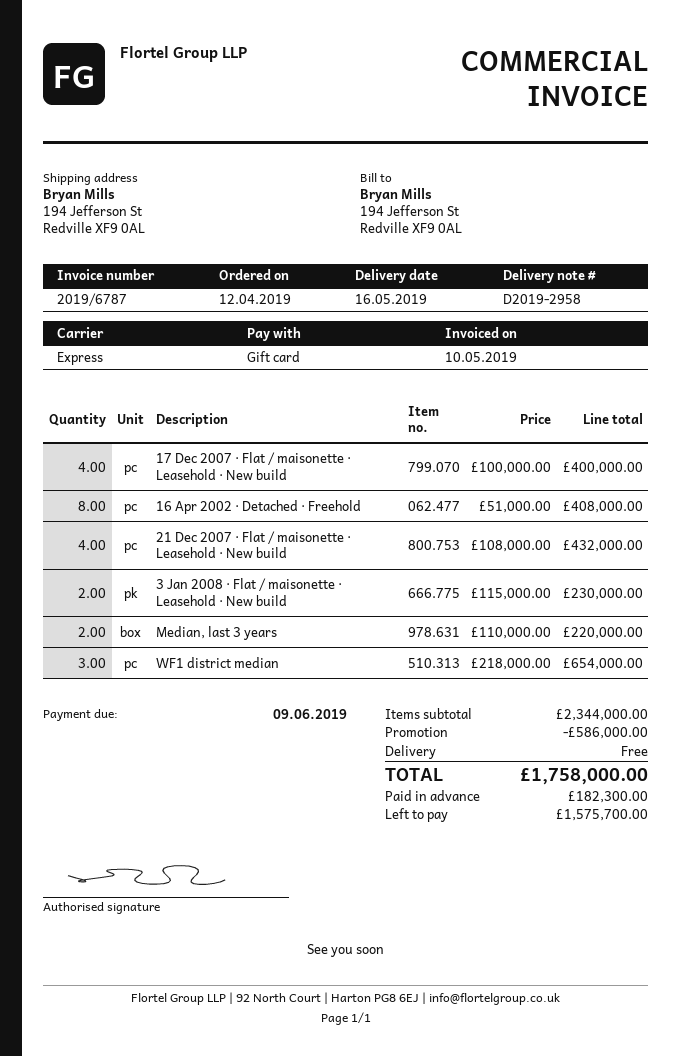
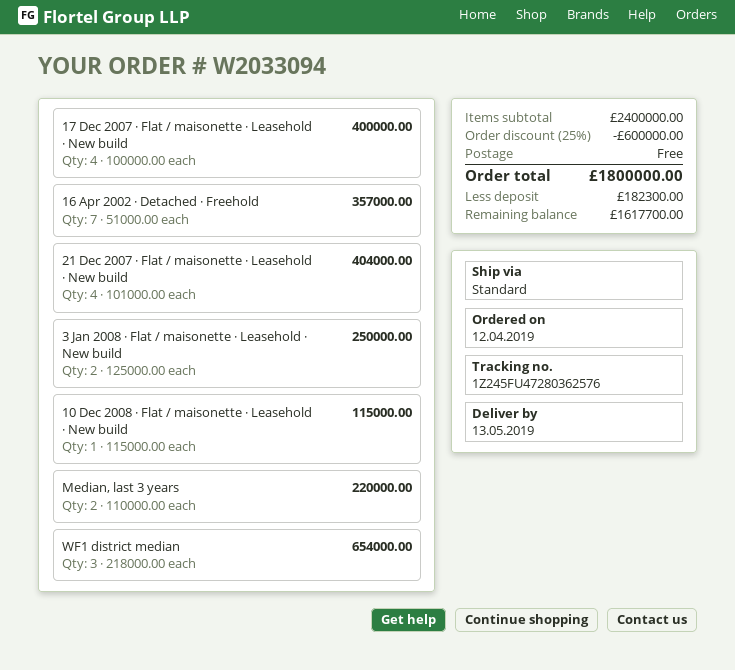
delivery date: 2019-05-16 -> 2019-05-13
shipping method: express -> standard
16 Apr 2002 · Detached · Freehold: 8 x 51000.00 = 408000.00 -> 7 x 51000.00 = 357000.00
21 Dec 2007 · Flat / maisonette · Leasehold · New build: 4 x 108000.00 = 432000.00 -> 4 x 101000.00 = 404000.00
3 Jan 2008 · Flat / maisonette · Leasehold · New build: 2 x 115000.00 = 230000.00 -> 2 x 125000.00 = 250000.00
10 Dec 2008 · Flat / maisonette · Leasehold · New build: none -> 1 x 115000.00 = 115000.00
subtotal: 2344000.00 -> 2400000.00
discount: 586000.00 -> 600000.00
total: 1758000.00 -> 1800000.00
balance: 1575700.00 -> 1617700.00

